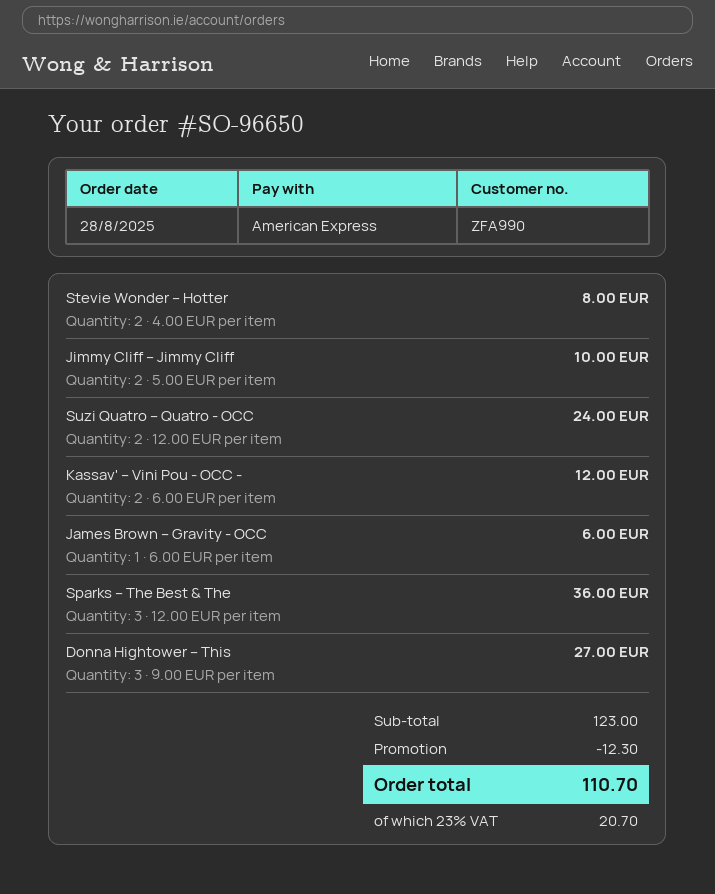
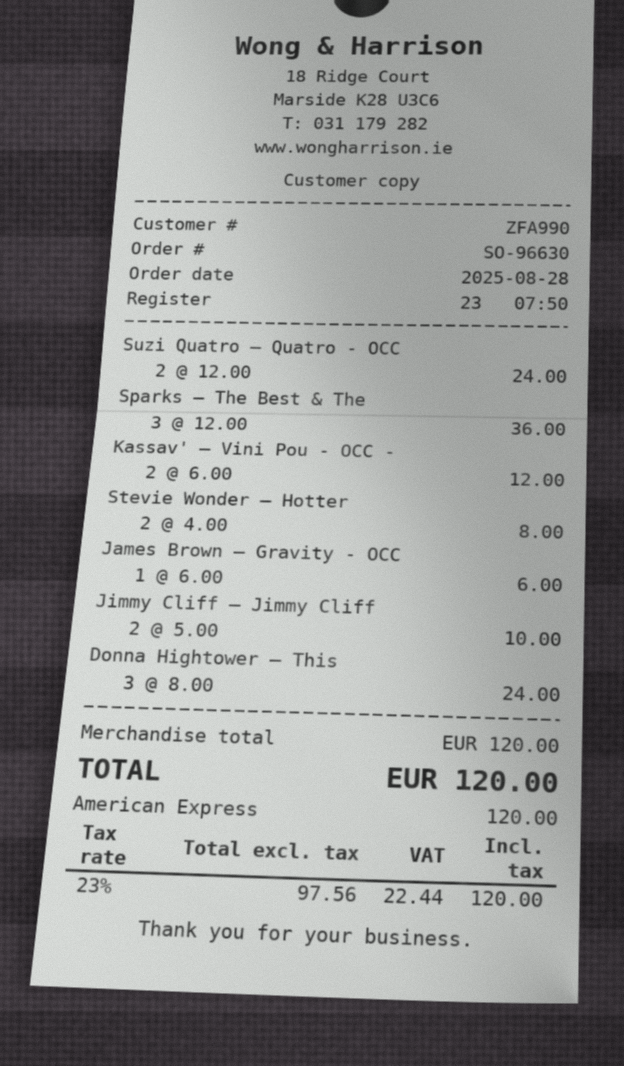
order number: SO-96650 -> SO-96630
Donna Hightower – This: 3 x 9.00 = 27.00 -> 3 x 8.00 = 24.00
subtotal: 123.00 -> 120.00
discount: 12.30 -> none
tax: 23% = 20.70 -> 23% = 22.44
total: 110.70 -> 120.00

